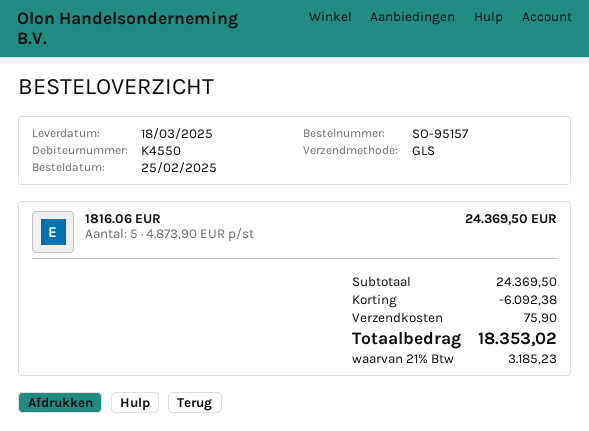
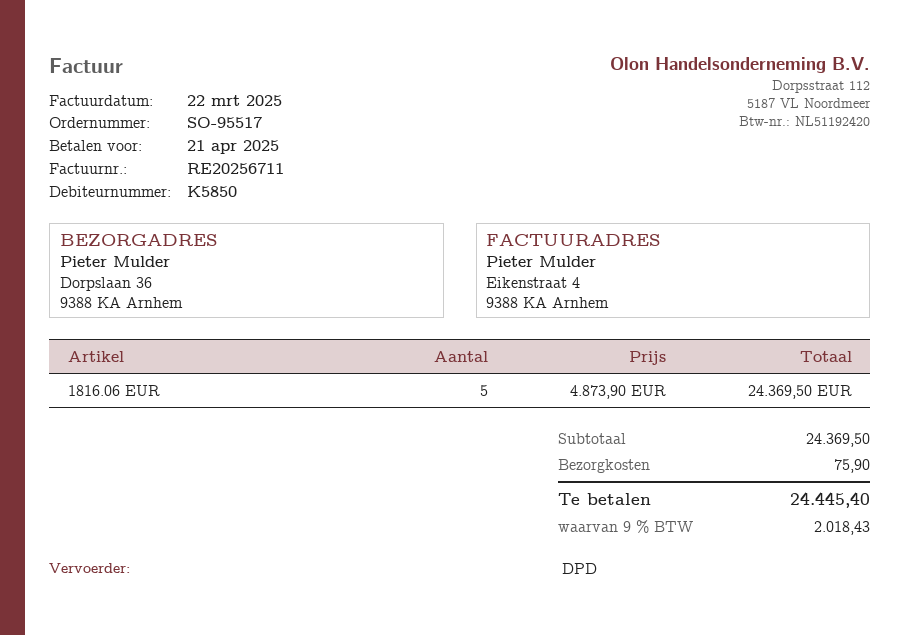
order number: SO-95157 -> SO-95517
customer number: K4550 -> K5850
shipping method: GLS -> DPD
discount: 6092.38 -> none
tax: 21% = 3185.23 -> 9% = 2018.43
total: 18353.02 -> 24445.40

